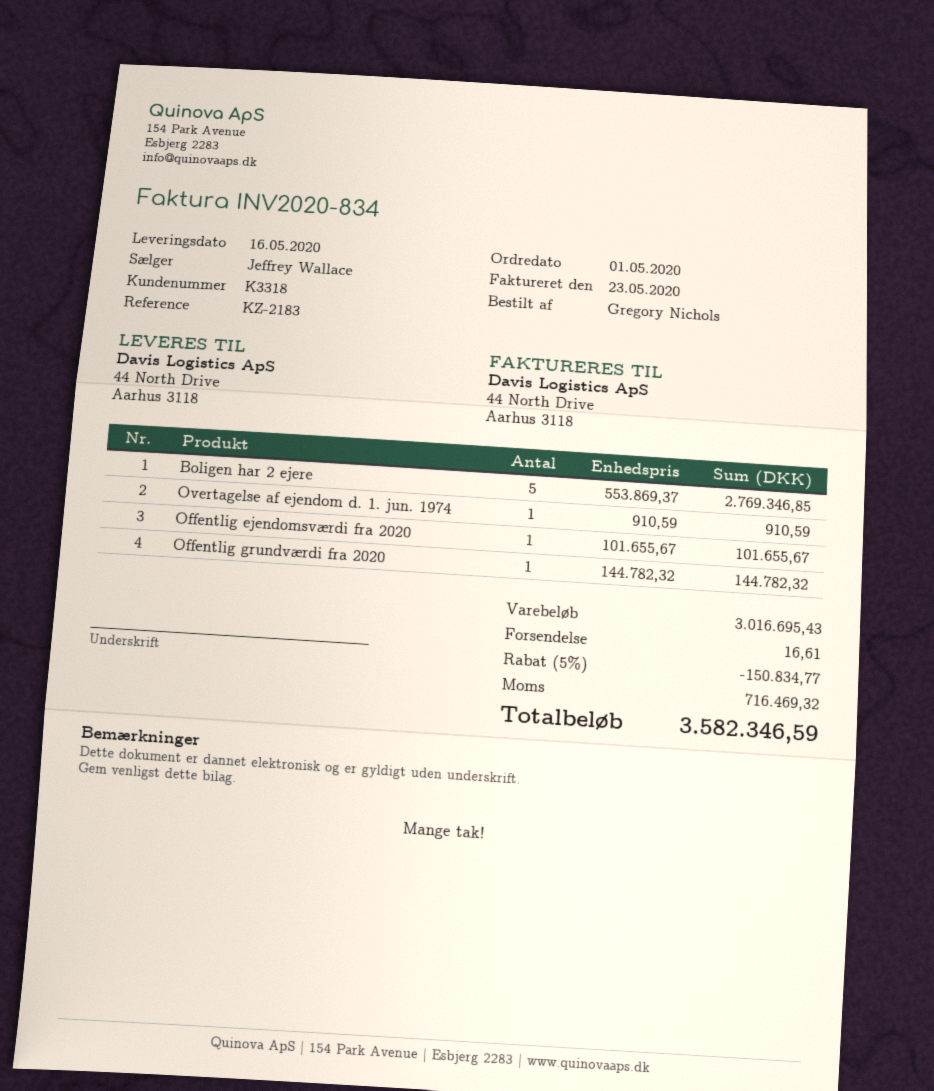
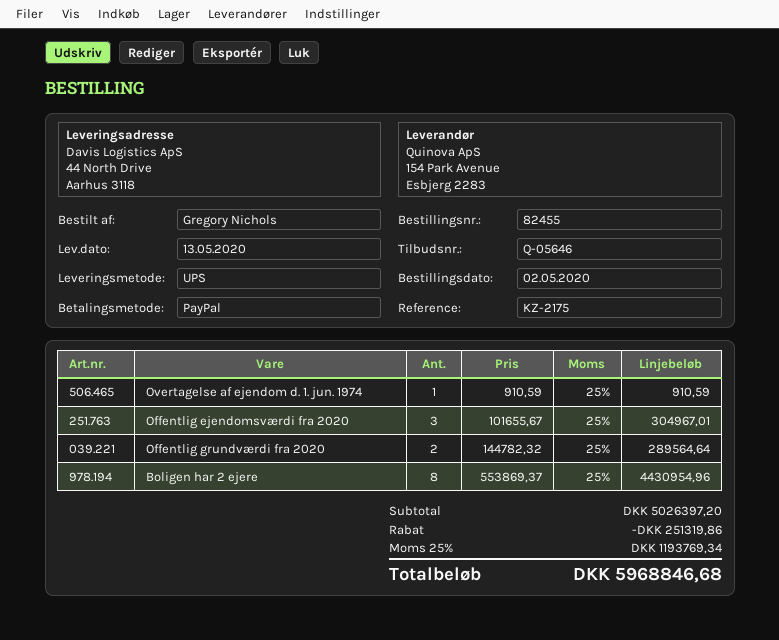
order date: 2020-05-01 -> 2020-05-02
delivery date: 2020-05-16 -> 2020-05-13
reference: KZ-2183 -> KZ-2175
Boligen har 2 ejere: 5 x 553869.37 = 2769346.85 -> 8 x 553869.37 = 4430954.96
Offentlig ejendomsværdi fra 2020: 1 x 101655.67 = 101655.67 -> 3 x 101655.67 = 304967.01
Offentlig grundværdi fra 2020: 1 x 144782.32 = 144782.32 -> 2 x 144782.32 = 289564.64
subtotal: 3016695.43 -> 5026397.20
discount: 150834.77 -> 251319.86
shipping: 16.61 -> none
tax: 716469.32 -> 1193769.34
total: 3582346.59 -> 5968846.68

